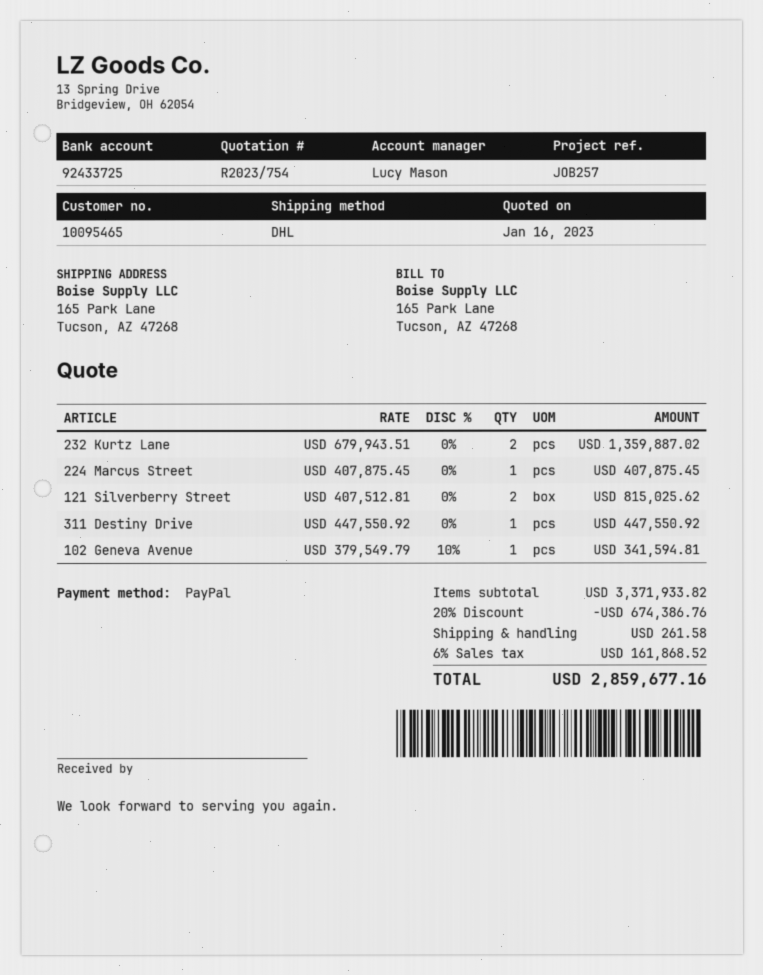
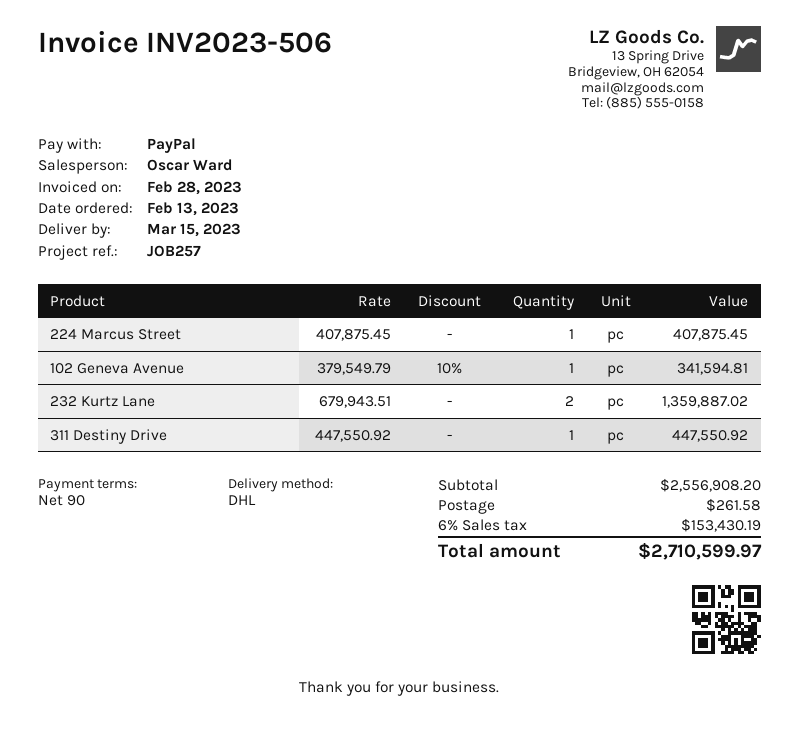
sales rep: Lucy Mason -> Oscar Ward
121 Silverberry Street: 2 x 407512.81 = 815025.62 -> none
subtotal: 3371933.82 -> 2556908.20
discount: 20% = 674386.76 -> none
tax: 6% = 161868.52 -> 6% = 153430.19
total: 2859677.16 -> 2710599.97

